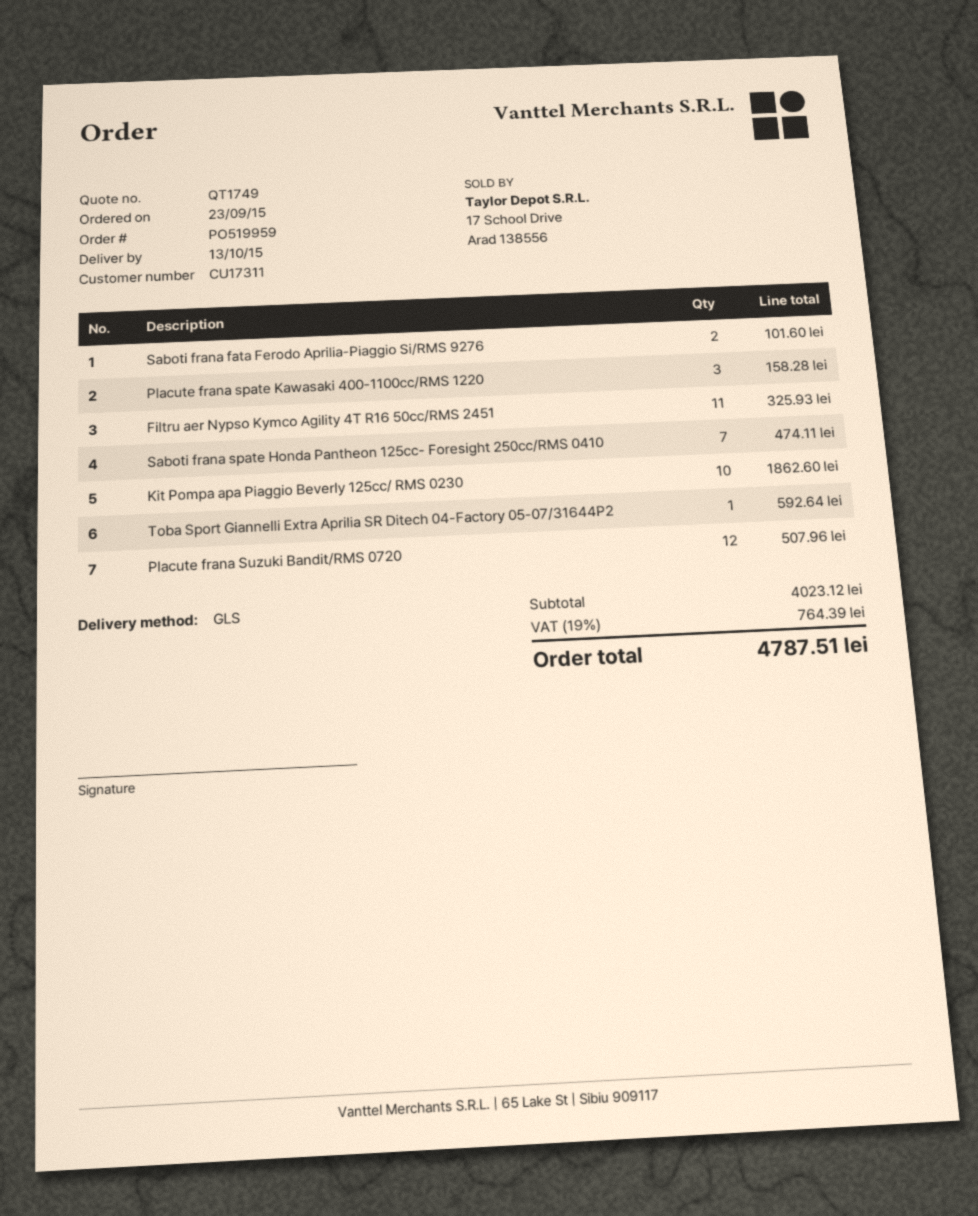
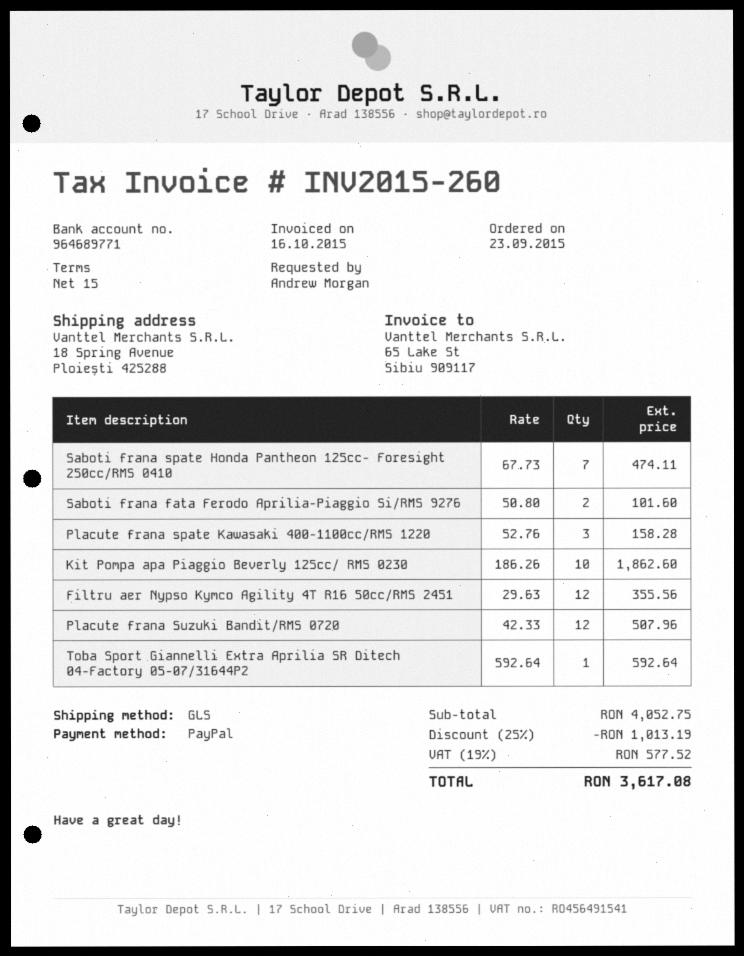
Filtru aer Nypso Kymco Agility 4T R16 50cc/RMS 2451: 11 for 325.93 -> 12 for 355.56
subtotal: 4023.12 -> 4052.75
discount: none -> 25% = 1013.19
tax: 19% = 764.39 -> 19% = 577.52
total: 4787.51 -> 3617.08

